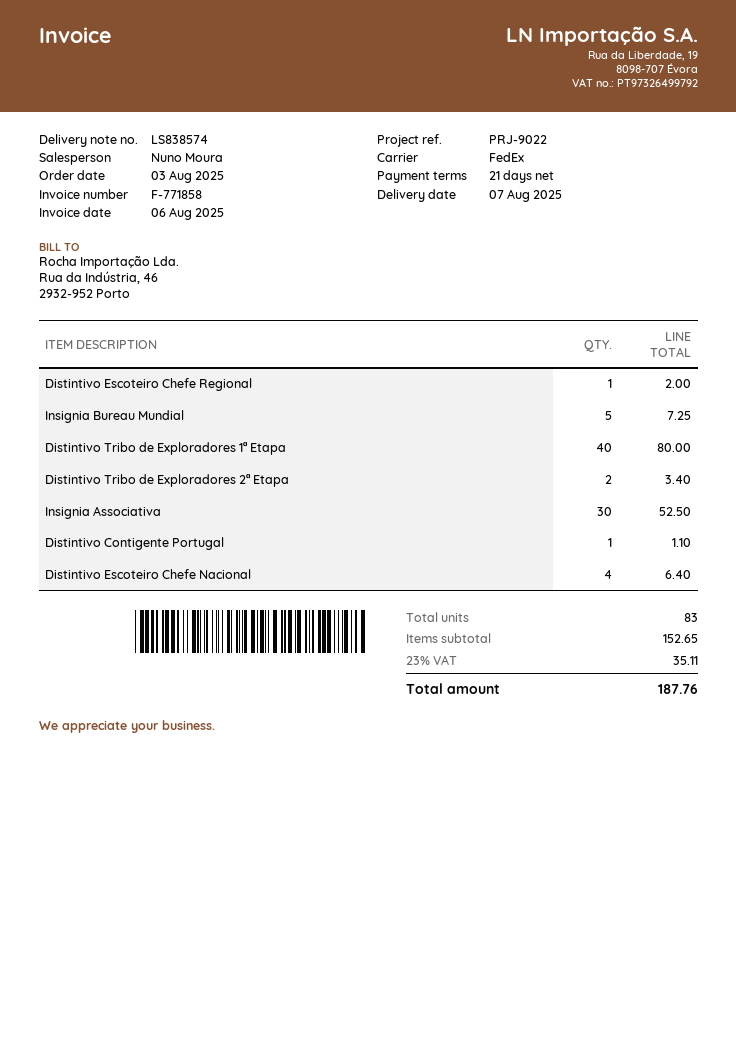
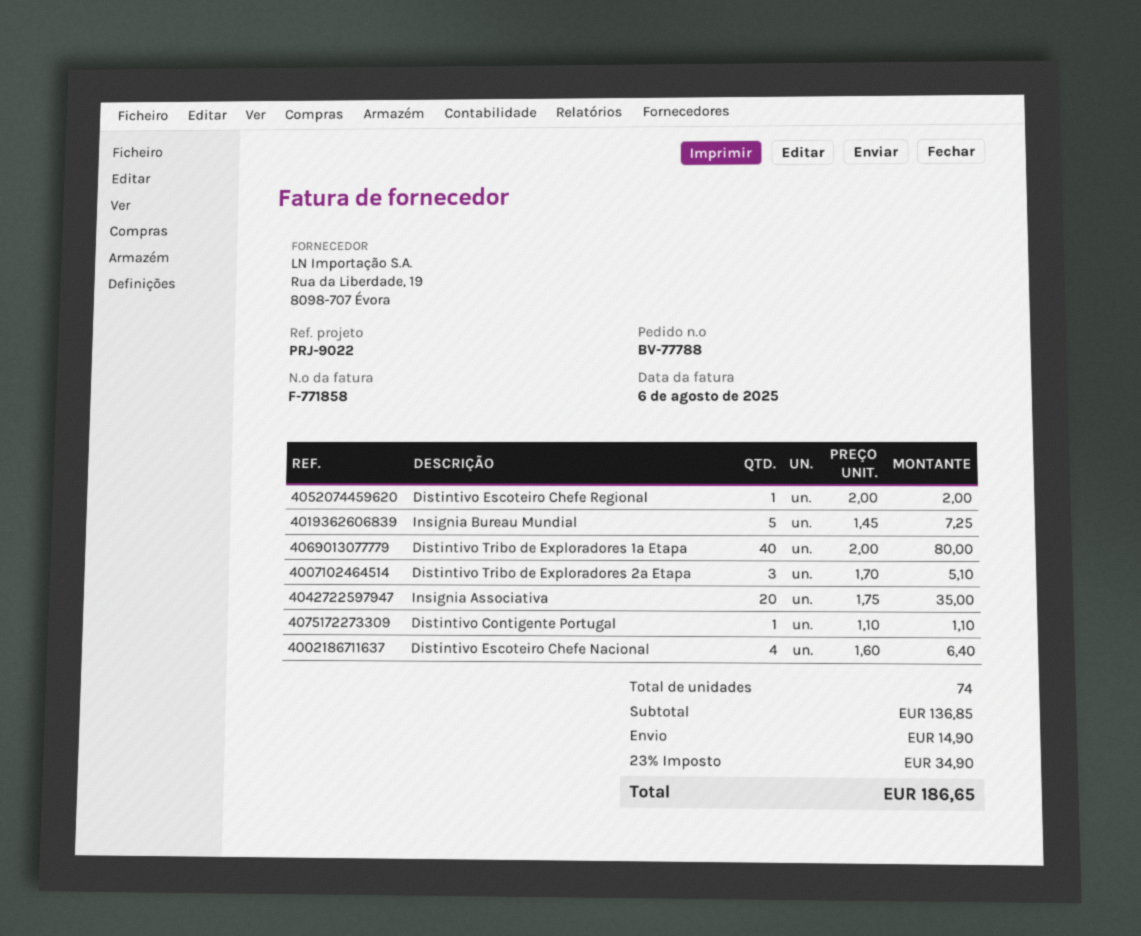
Distintivo Tribo de Exploradores 2ª Etapa: 2 for 3.40 -> 3 for 5.10
Insignia Associativa: 30 for 52.50 -> 20 for 35.00
total quantity: 83 -> 74
subtotal: 152.65 -> 136.85
shipping: none -> 14.90
tax: 23% = 35.11 -> 23% = 34.90
total: 187.76 -> 186.65

